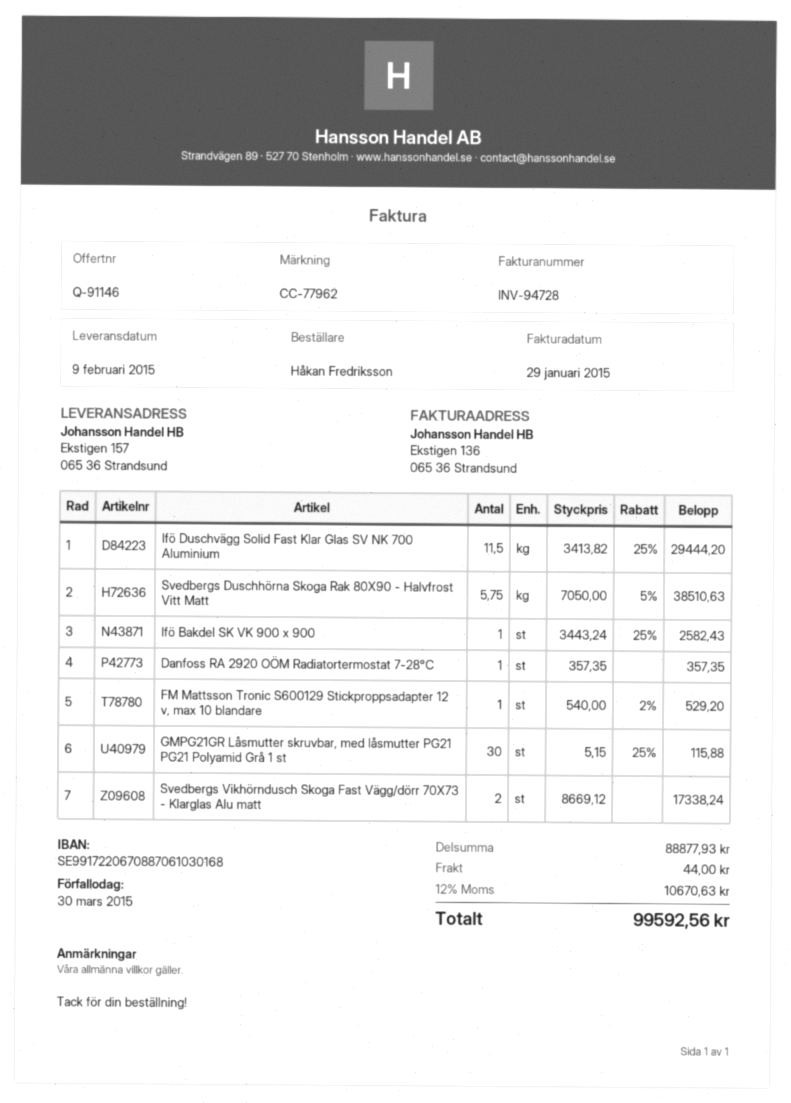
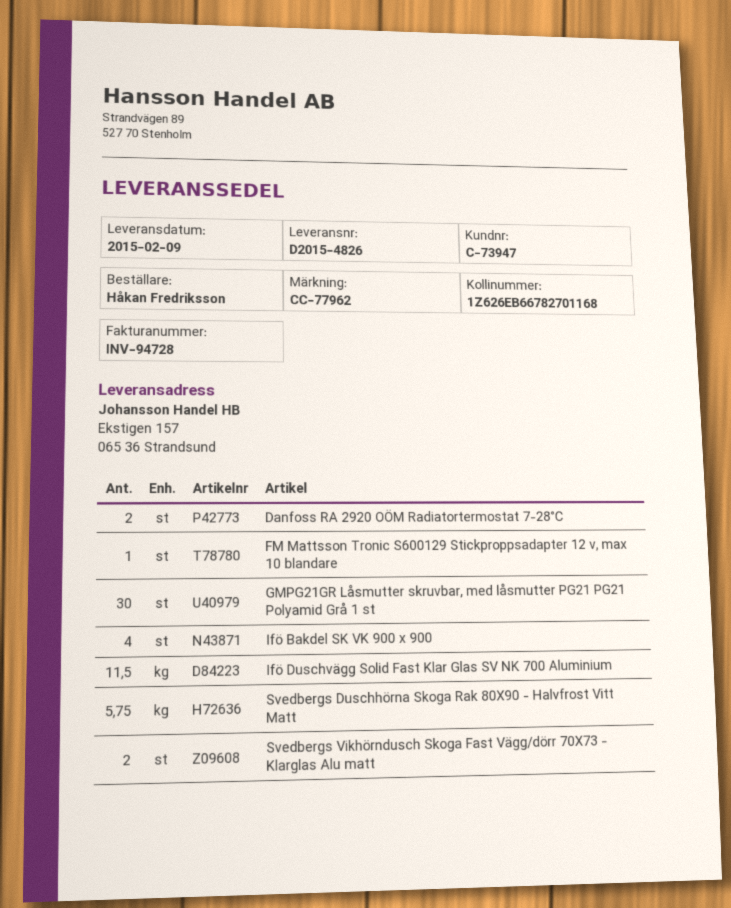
Ifö Bakdel SK VK 900 x 900: 1 -> 4
Danfoss RA 2920 OÖM Radiatortermostat 7-28°C: 1 -> 2

